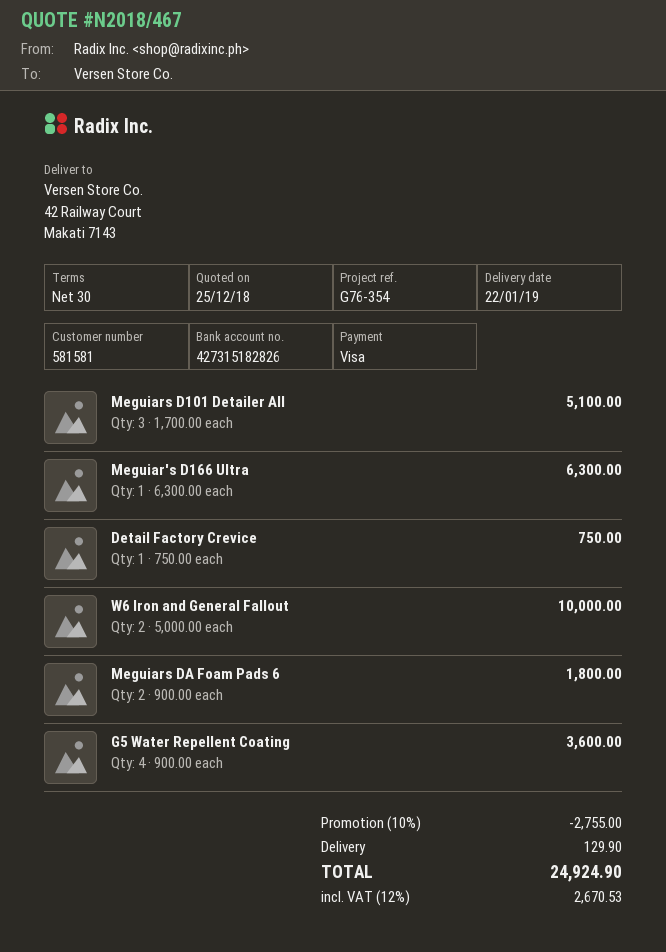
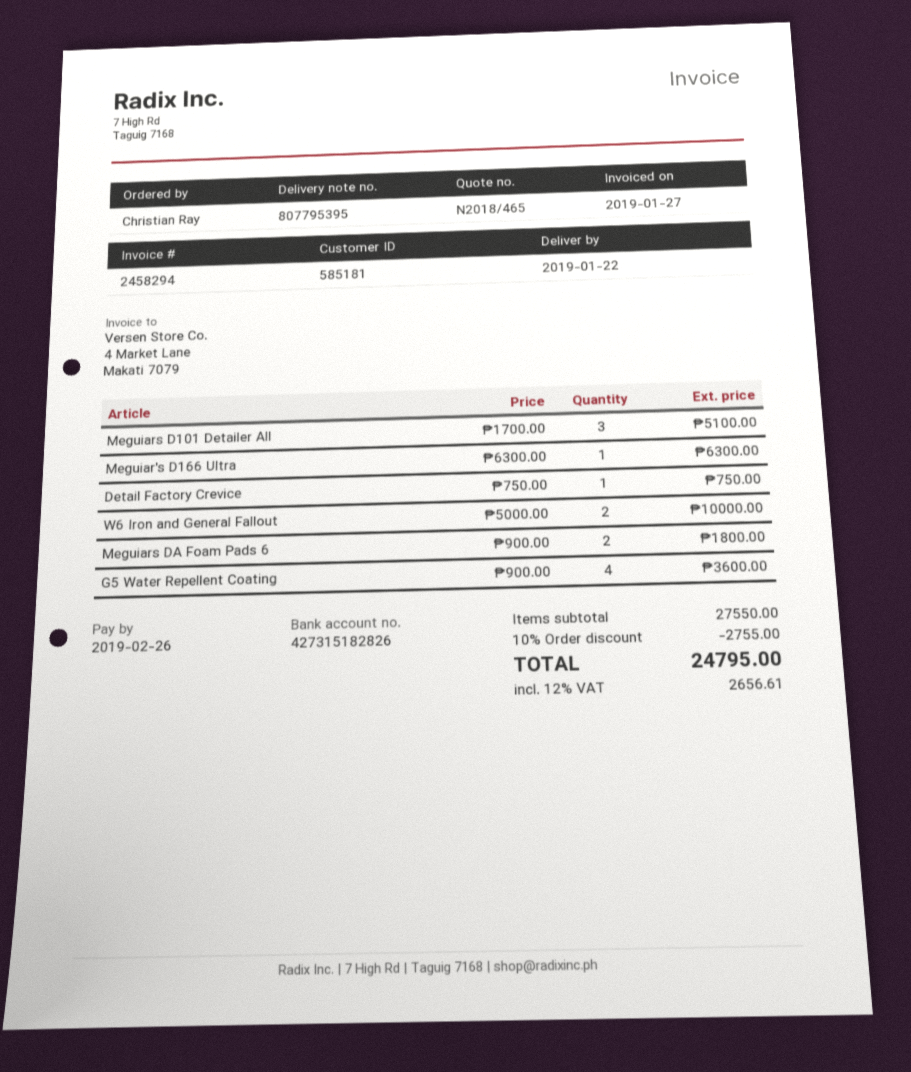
quote number: N2018/467 -> N2018/465
customer number: 581581 -> 585181
shipping: 129.90 -> none
tax: 12% = 2670.53 -> 12% = 2656.61
total: 24924.90 -> 24795.00

